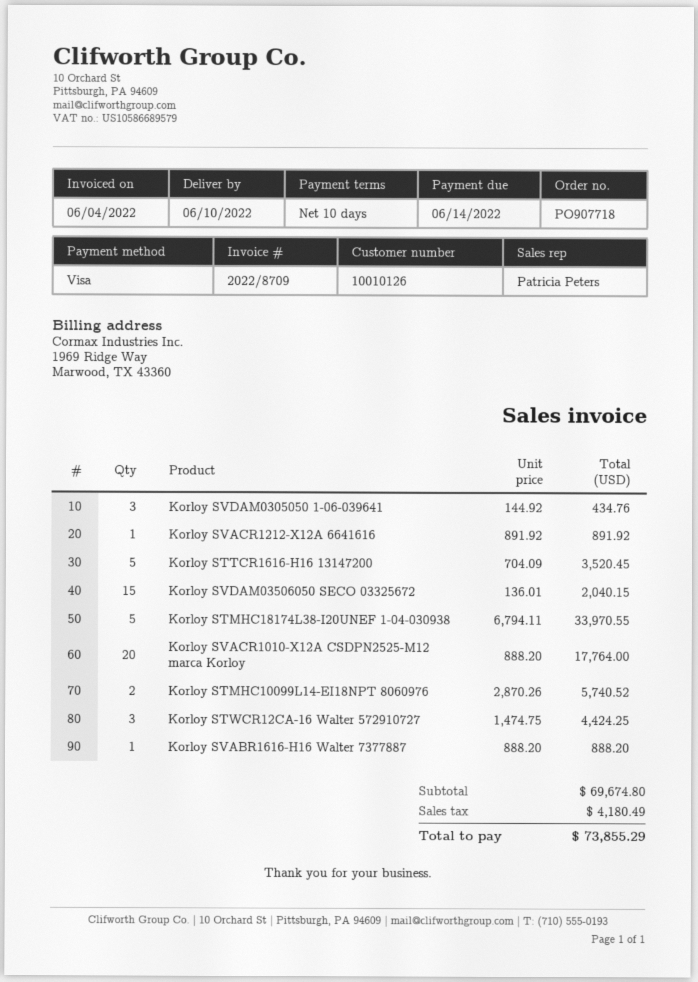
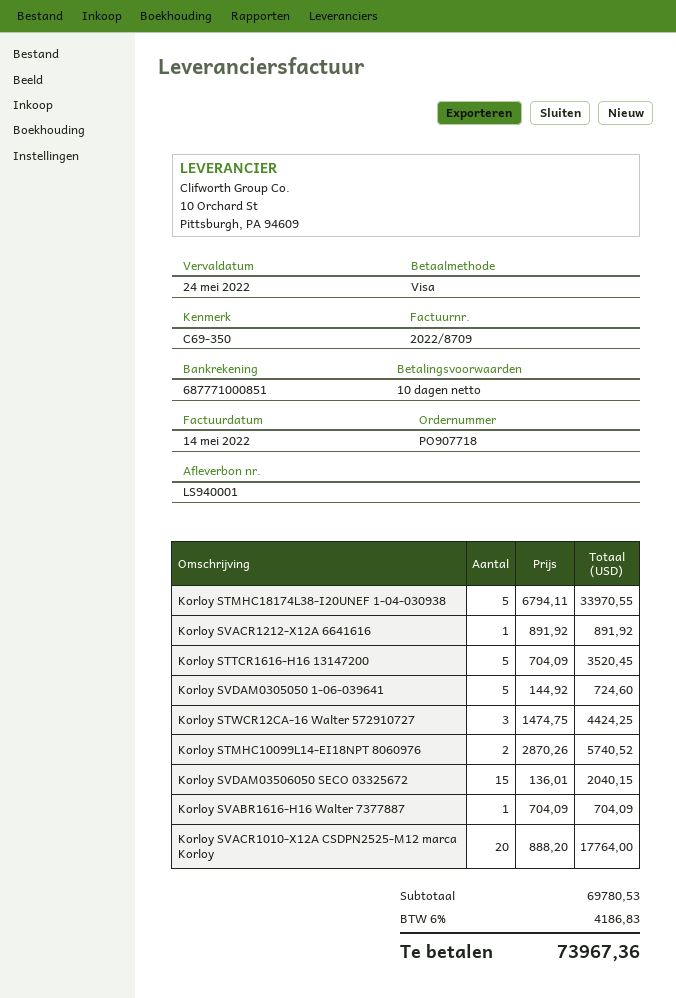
invoice date: 2022-06-04 -> 2022-05-14
due date: 2022-06-14 -> 2022-05-24
Korloy SVDAM0305050 1-06-039641: 3 x 144.92 = 434.76 -> 5 x 144.92 = 724.60
Korloy SVABR1616-H16 Walter 7377887: 1 x 888.20 = 888.20 -> 1 x 704.09 = 704.09
subtotal: 69674.80 -> 69780.53
tax: 4180.49 -> 4186.83
total: 73855.29 -> 73967.36

